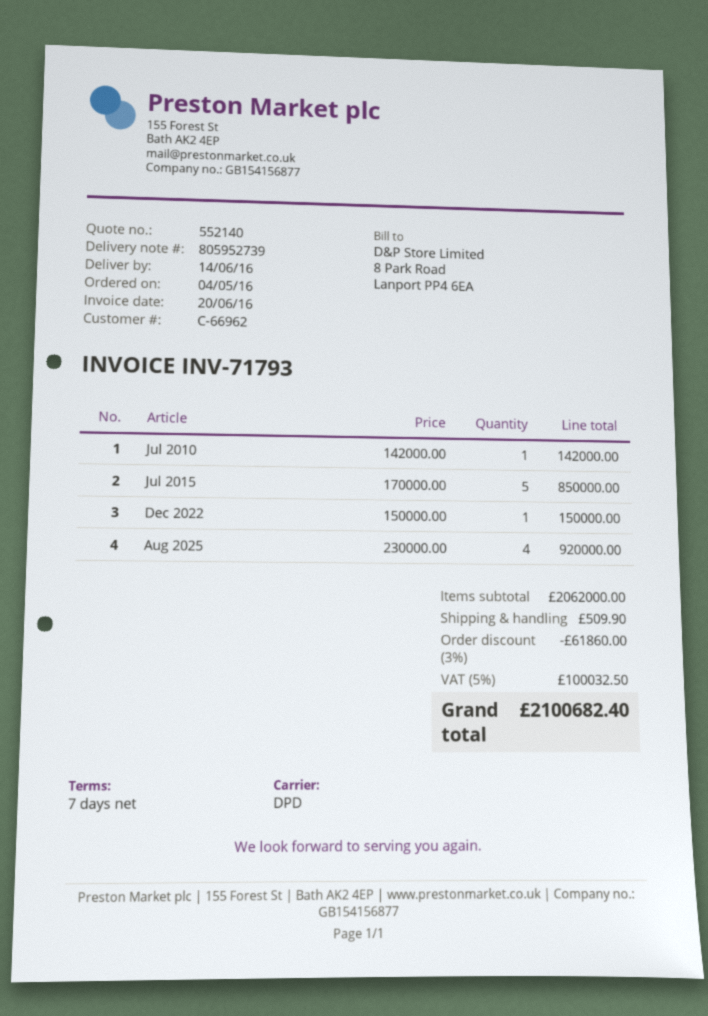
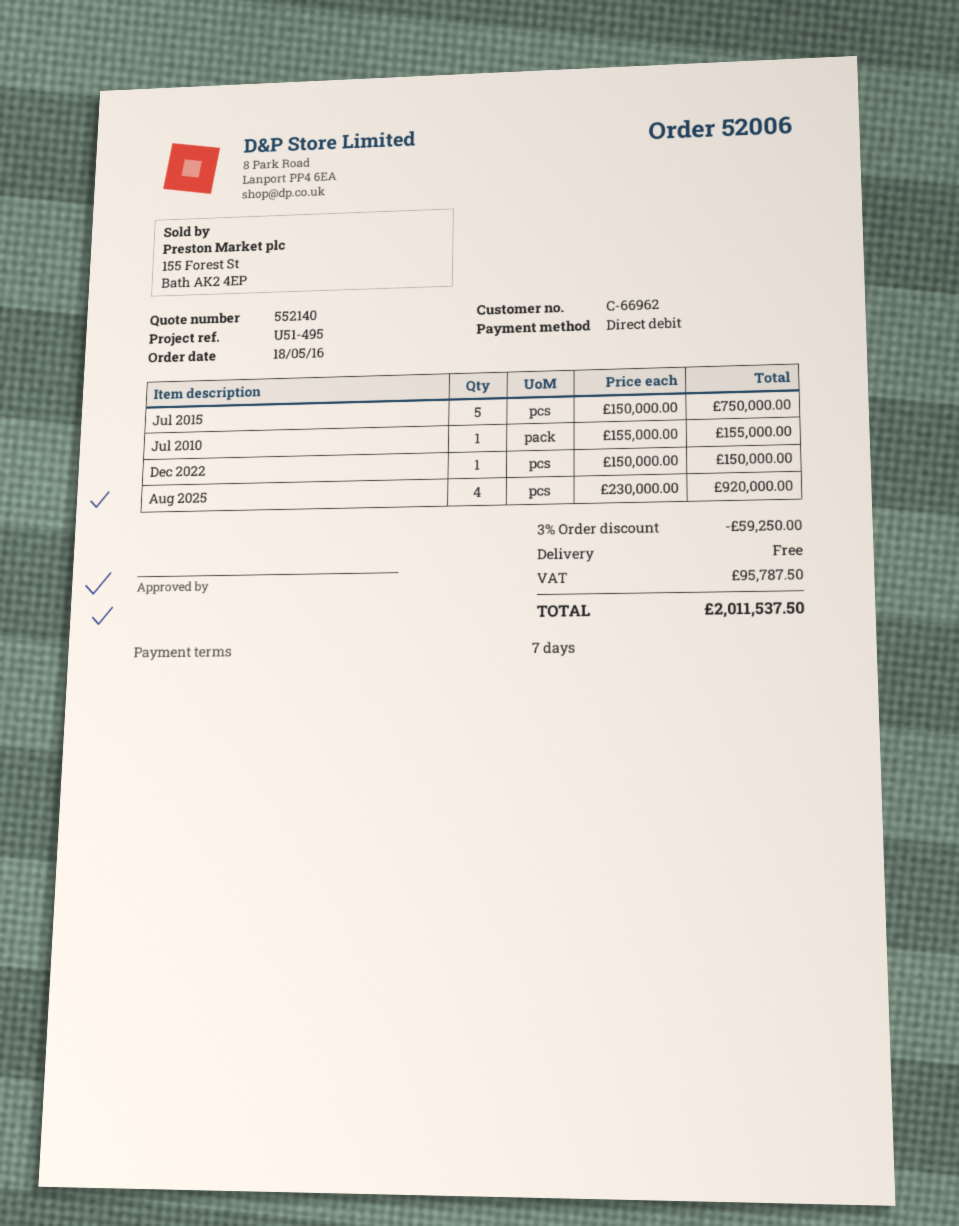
order date: 2016-05-04 -> 2016-05-18
Jul 2010: 1 x 142000.00 = 142000.00 -> 1 x 155000.00 = 155000.00
Jul 2015: 5 x 170000.00 = 850000.00 -> 5 x 150000.00 = 750000.00
discount: 3% = 61860.00 -> 3% = 59250.00
shipping: 509.90 -> 0.00
tax: 100032.50 -> 95787.50
total: 2100682.40 -> 2011537.50

